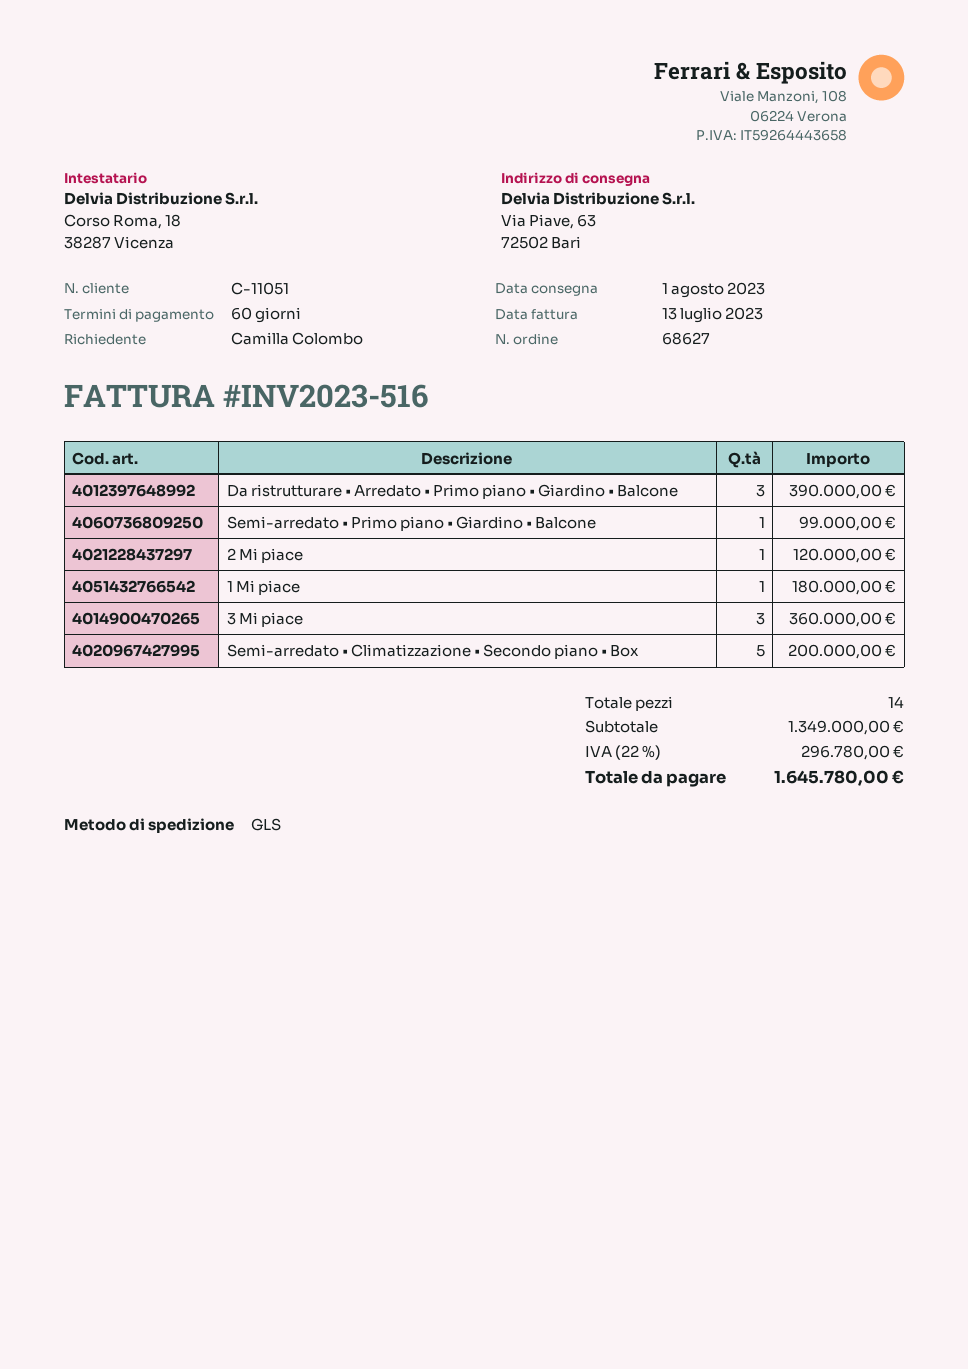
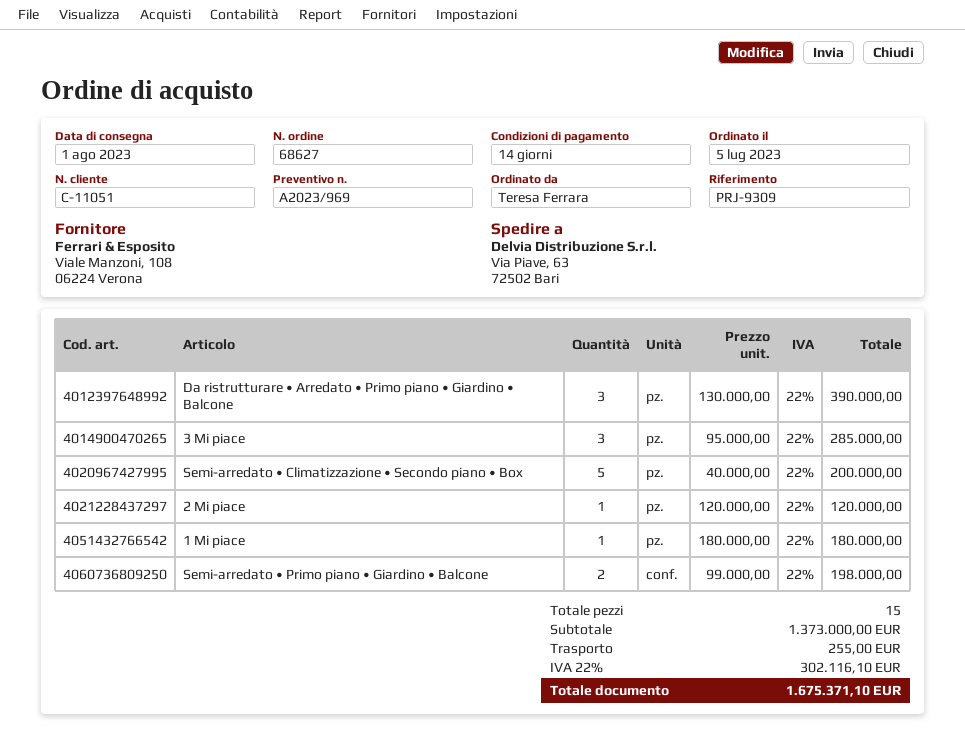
payment terms: 60 days -> 14 days
ordered by: Camilla Colombo -> Teresa Ferrara
Semi-arredato • Primo piano • Giardino • Balcone: 1 for 99000.00 -> 2 for 198000.00
3 Mi piace: 3 for 360000.00 -> 3 for 285000.00
total quantity: 14 -> 15
subtotal: 1349000.00 -> 1373000.00
shipping: none -> 255.00
tax: 22% = 296780.00 -> 22% = 302116.10
total: 1645780.00 -> 1675371.10

